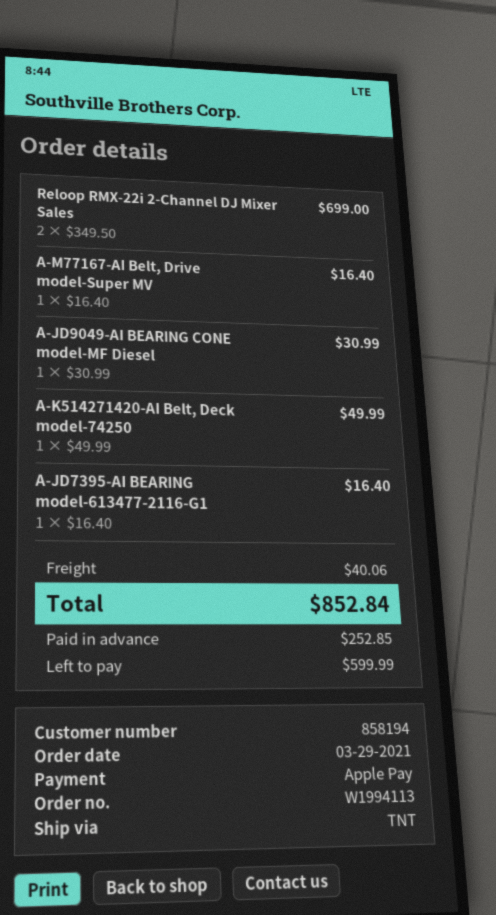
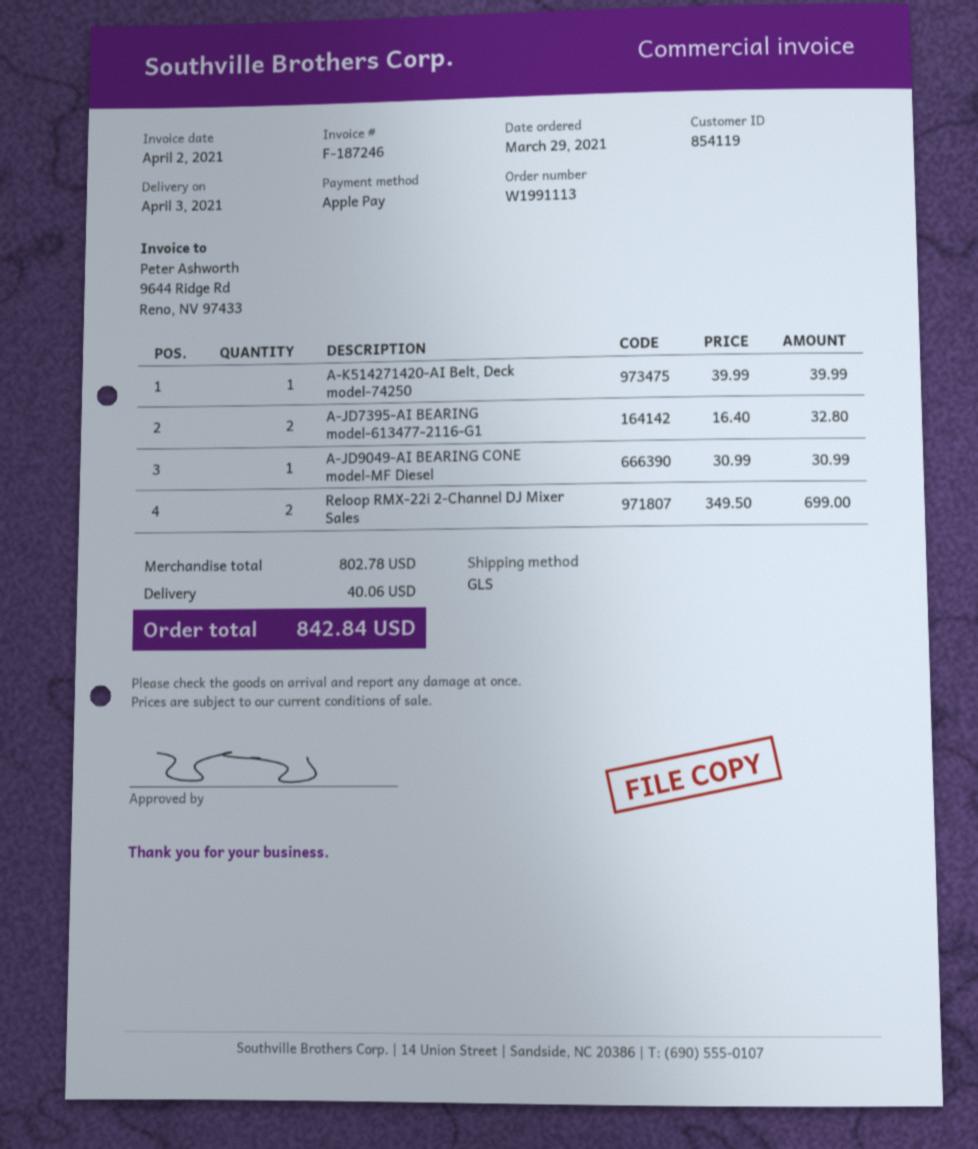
order number: W1994113 -> W1991113
customer number: 858194 -> 854119
shipping method: TNT -> GLS
A-M77167-AI Belt, Drive model-Super MV: 1 x 16.40 = 16.40 -> none
A-K514271420-AI Belt, Deck model-74250: 1 x 49.99 = 49.99 -> 1 x 39.99 = 39.99
A-JD7395-AI BEARING model-613477-2116-G1: 1 x 16.40 = 16.40 -> 2 x 16.40 = 32.80
total: 852.84 -> 842.84

